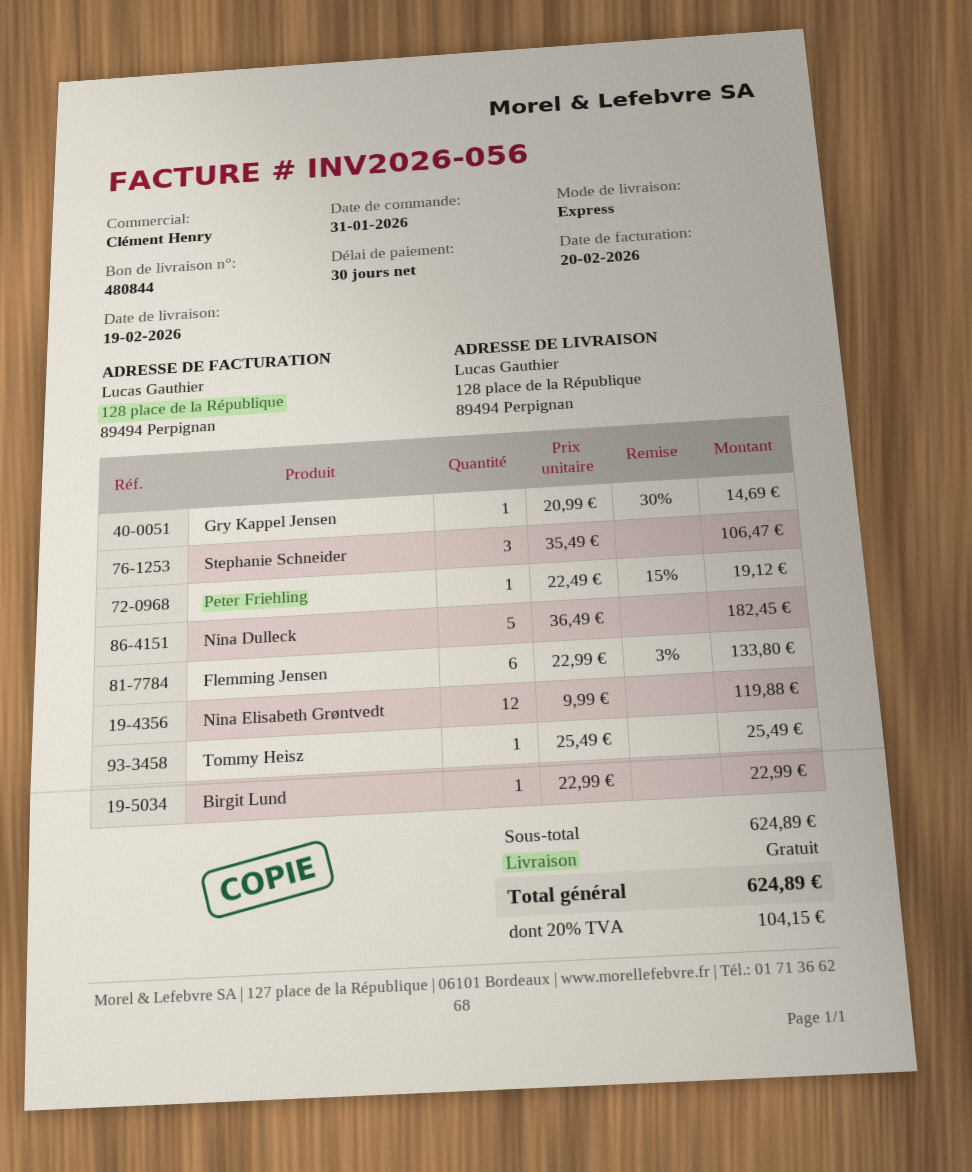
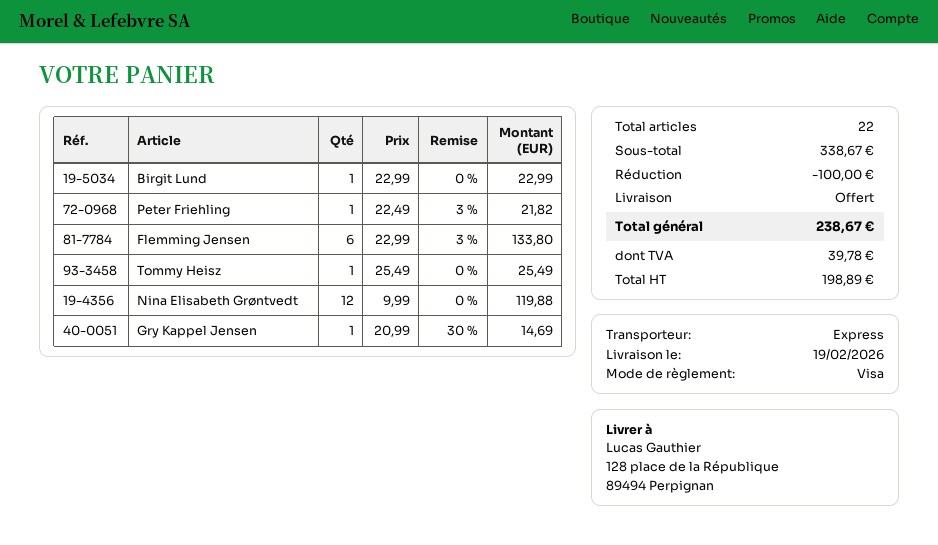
Stephanie Schneider: 3 x 35.49 = 106.47 -> none
Peter Friehling: 1 x 22.49 - 15% = 19.12 -> 1 x 22.49 - 3% = 21.82
Nina Dulleck: 5 x 36.49 = 182.45 -> none
subtotal: 624.89 -> 338.67
discount: none -> 100.00
tax: 104.15 -> 39.78
total: 624.89 -> 238.67

